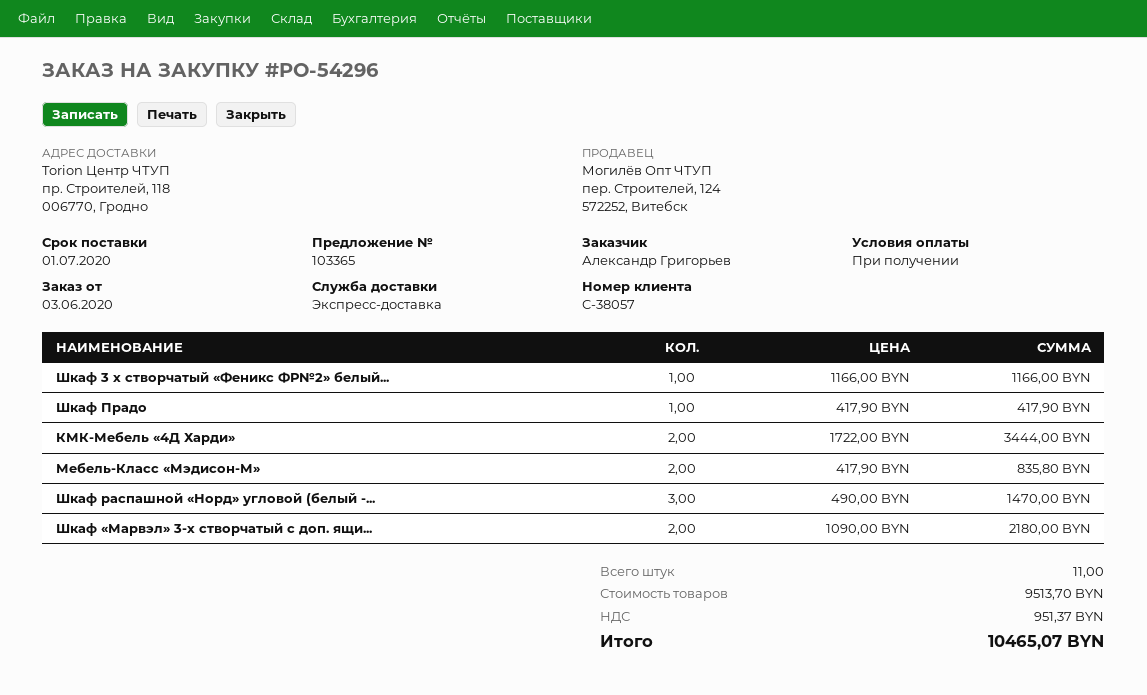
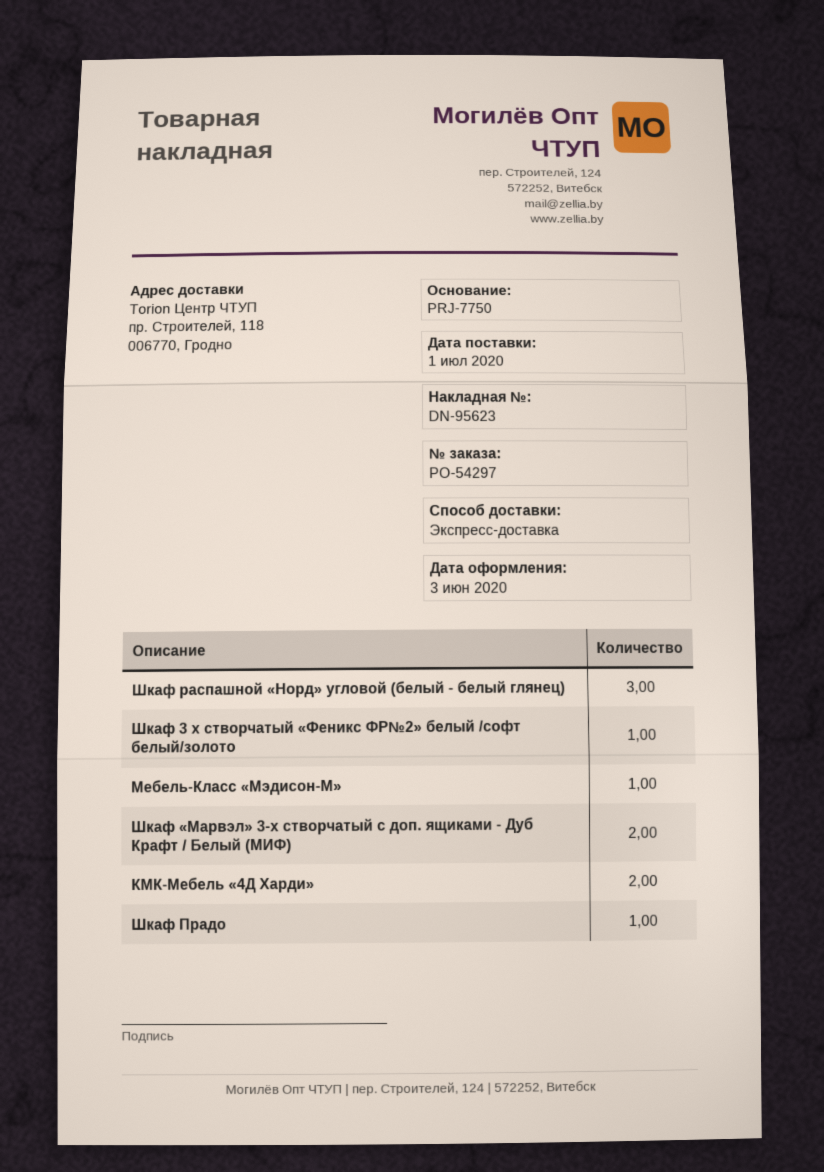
order number: PO-54296 -> PO-54297
Мебель-Класс «Мэдисон-М»: 2 -> 1

